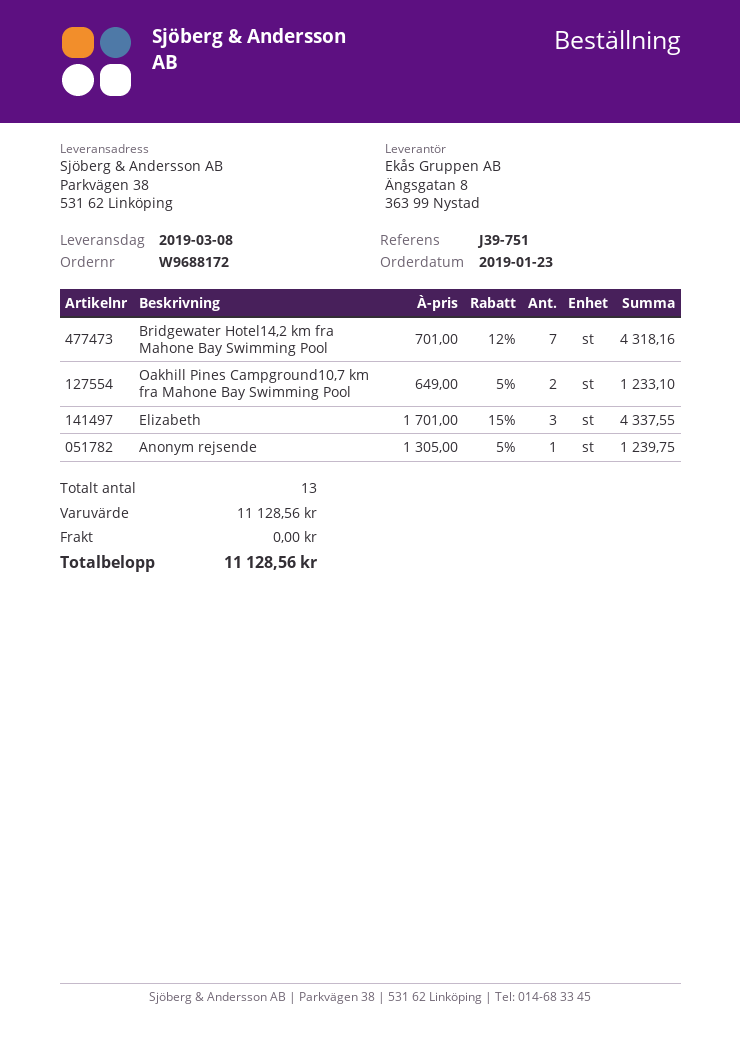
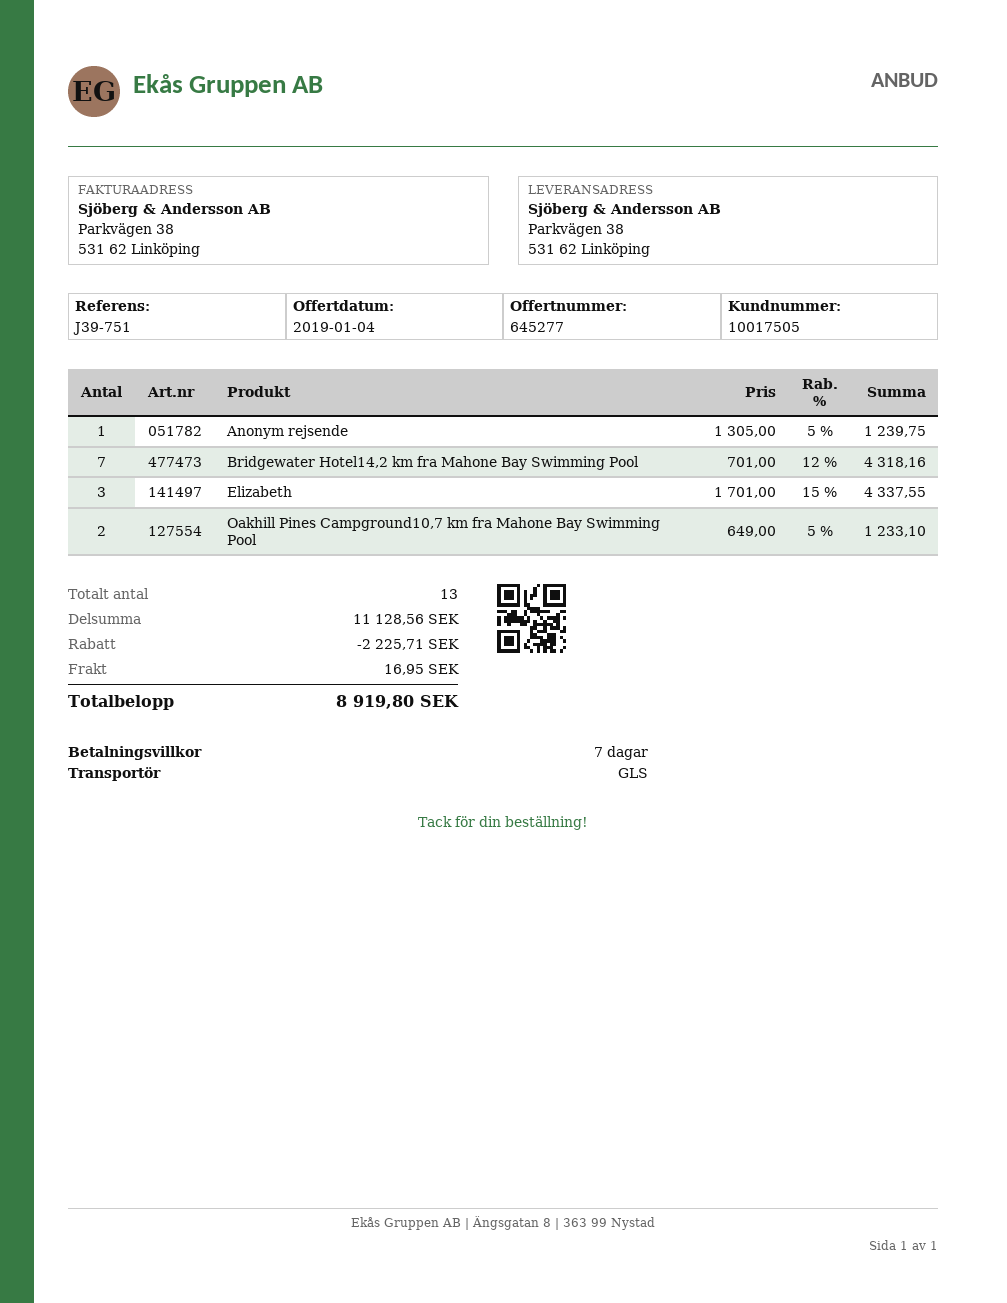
discount: none -> 2225.71
shipping: 0.00 -> 16.95
total: 11128.56 -> 8919.80

